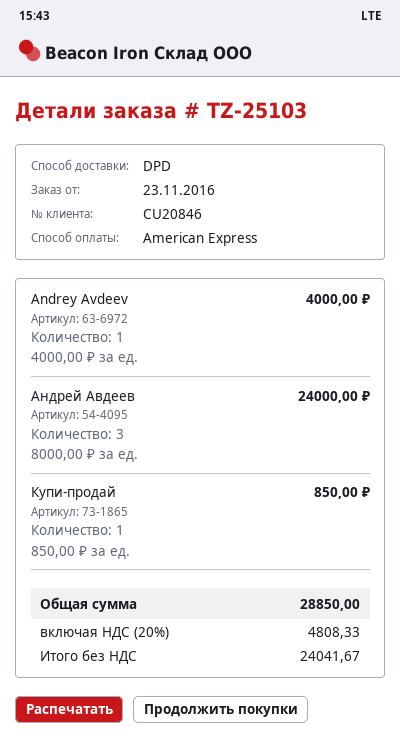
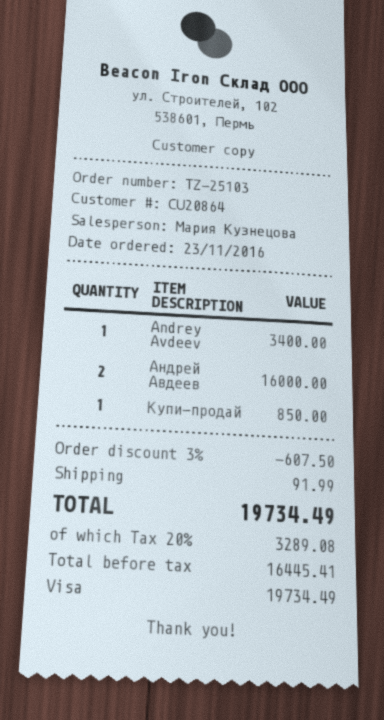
customer number: CU20846 -> CU20864
payment method: American Express -> Visa
Andrey Avdeev: 1 for 4000.00 -> 1 for 3400.00
Андрей Авдеев: 3 for 24000.00 -> 2 for 16000.00
discount: none -> 3% = 607.50
shipping: none -> 91.99
net: 24041.67 -> 16445.41
tax: 20% = 4808.33 -> 20% = 3289.08
total: 28850.00 -> 19734.49

